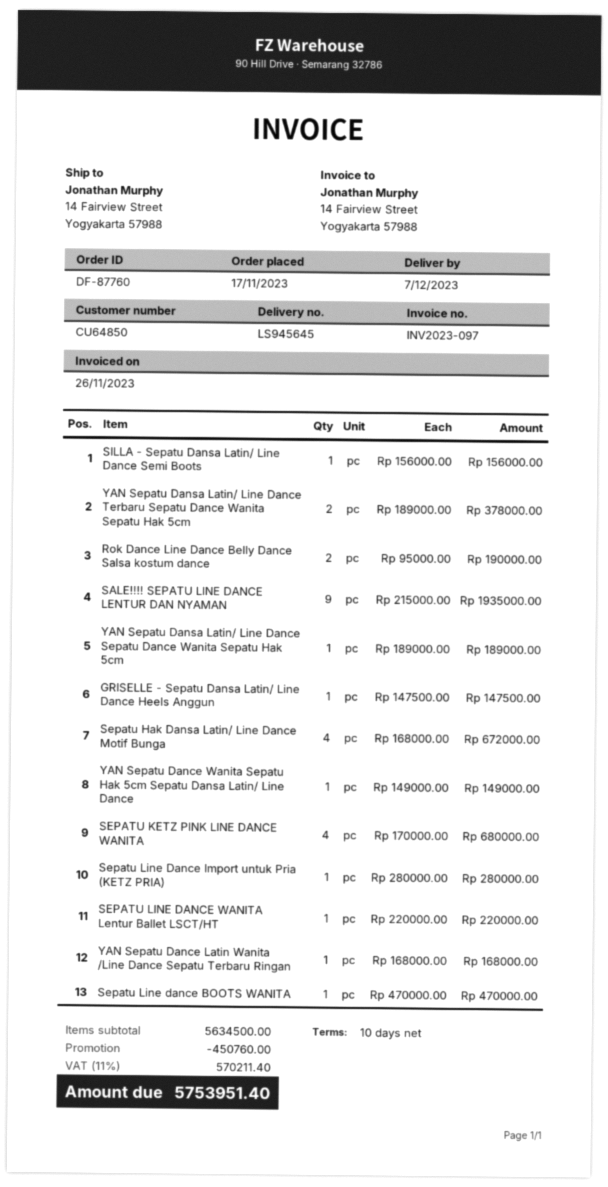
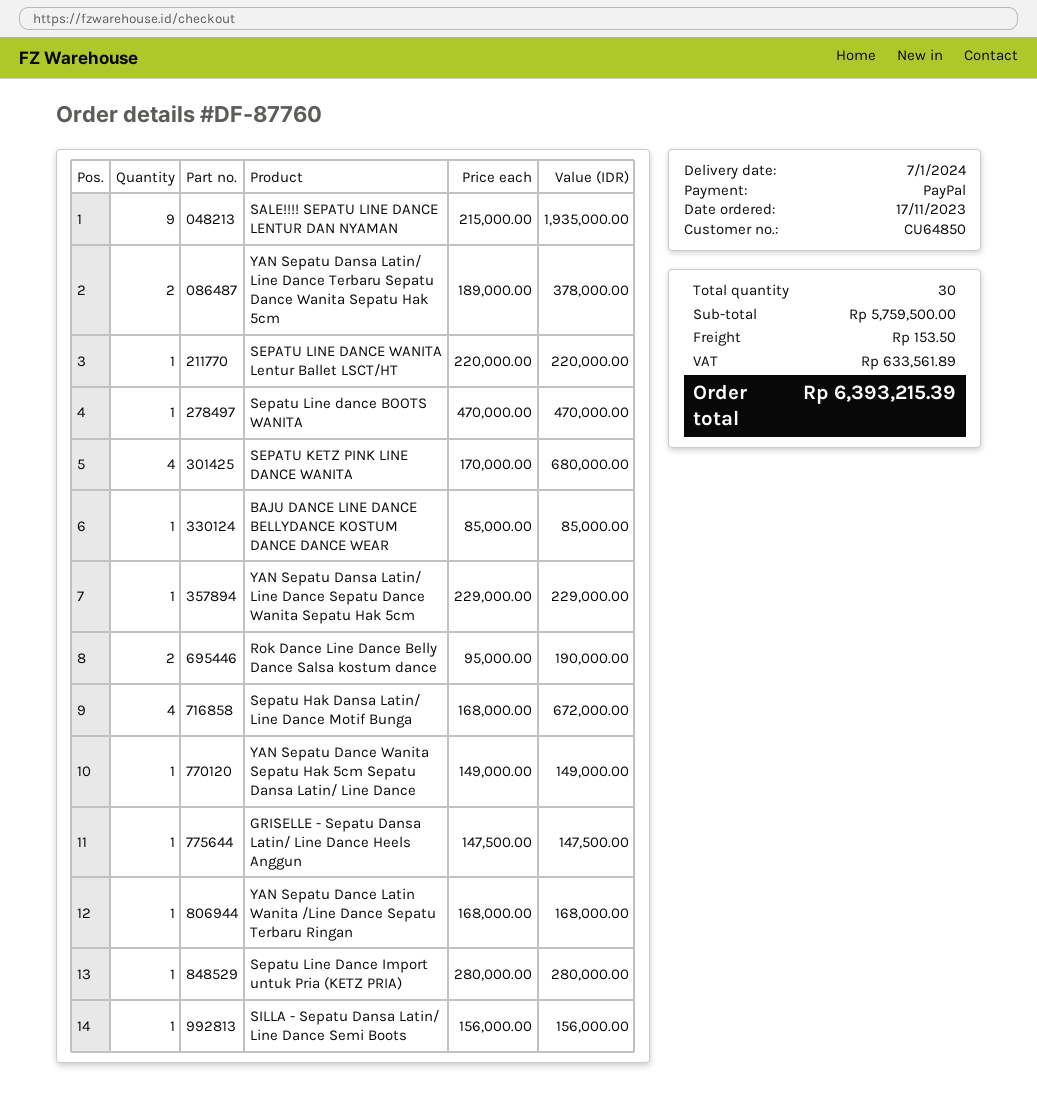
delivery date: 2023-12-07 -> 2024-01-07
YAN Sepatu Dansa Latin/ Line Dance Sepatu Dance Wanita Sepatu Hak 5cm: 1 x 189000.00 = 189000.00 -> 1 x 229000.00 = 229000.00
BAJU DANCE LINE DANCE BELLYDANCE KOSTUM DANCE DANCE WEAR: none -> 1 x 85000.00 = 85000.00
subtotal: 5634500.00 -> 5759500.00
discount: 450760.00 -> none
shipping: none -> 153.50
tax: 570211.40 -> 633561.89
total: 5753951.40 -> 6393215.39

